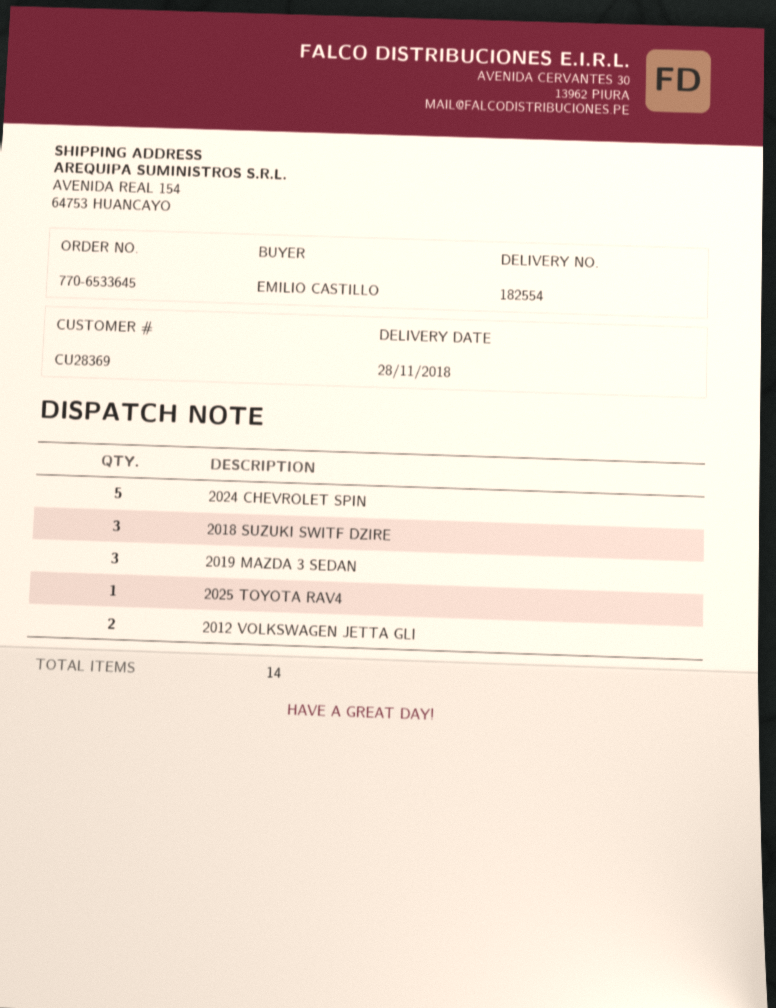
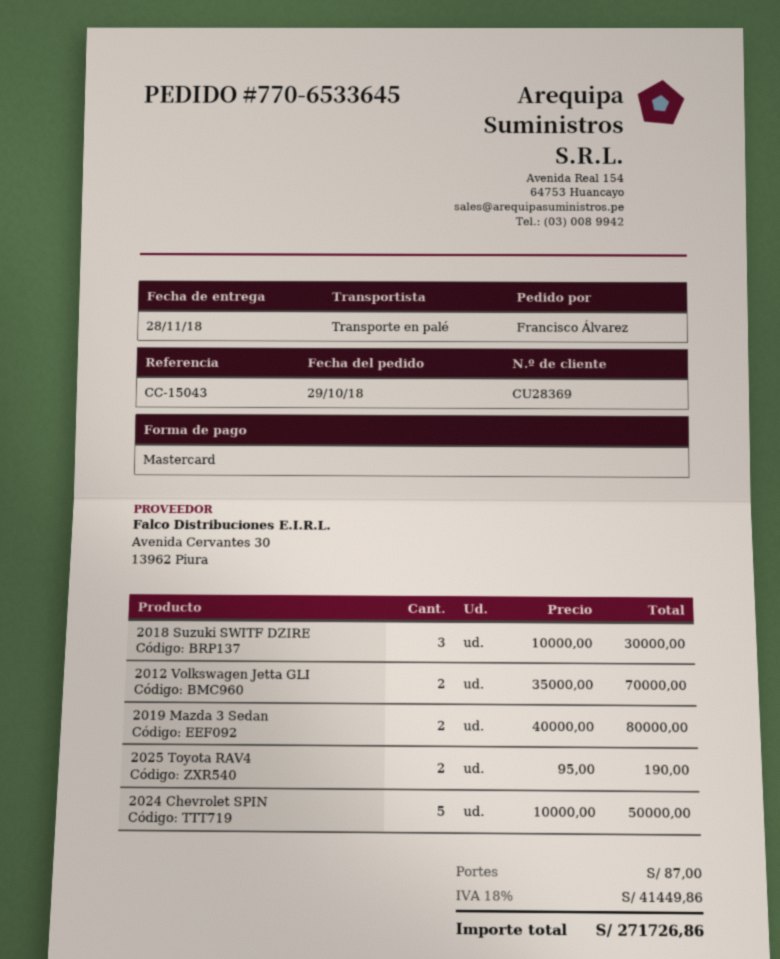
ordered by: EMILIO CASTILLO -> Francisco Álvarez
2019 MAZDA 3 SEDAN: 3 -> 2
2025 TOYOTA RAV4: 1 -> 2

